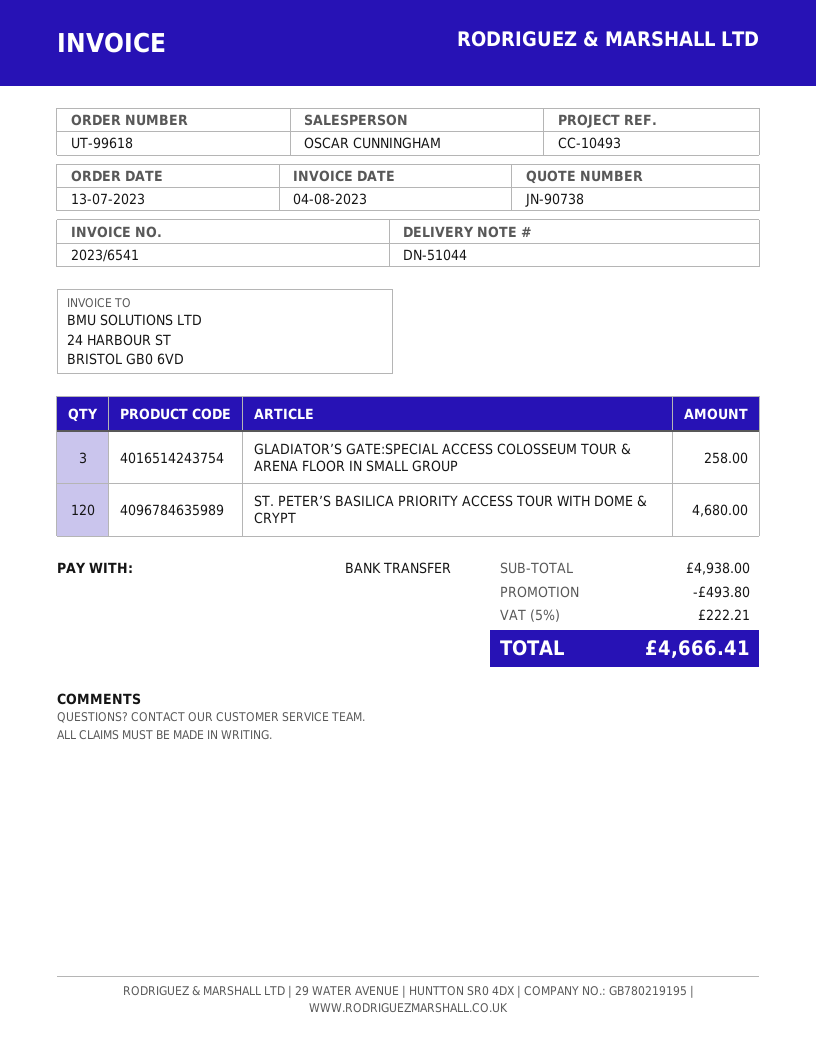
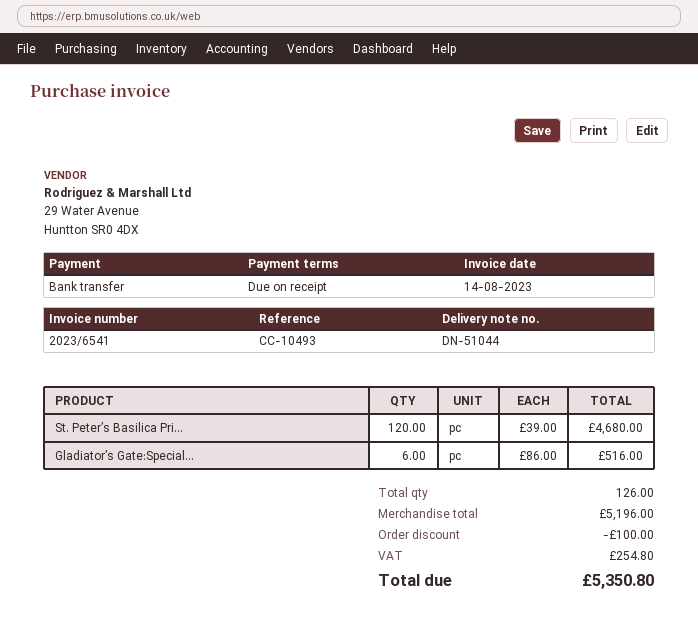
invoice date: 2023-08-04 -> 2023-08-14
GLADIATOR’S GATE:SPECIAL ACCESS COLOSSEUM TOUR & ARENA FLOOR IN SMALL GROUP: 3 for 258.00 -> 6 for 516.00
subtotal: 4938.00 -> 5196.00
discount: 493.80 -> 100.00
tax: 222.21 -> 254.80
total: 4666.41 -> 5350.80

